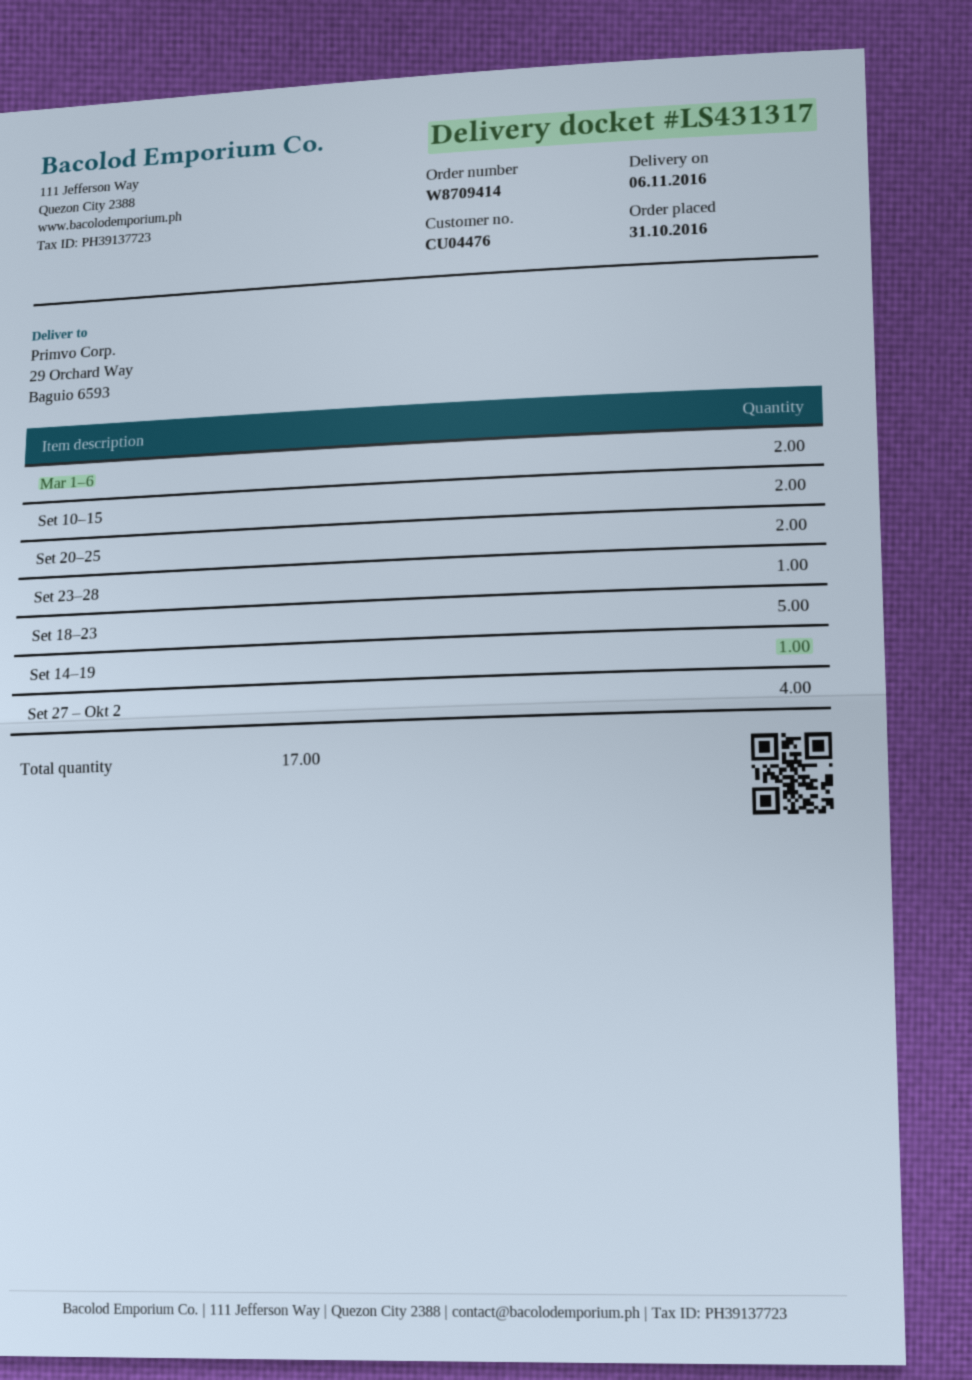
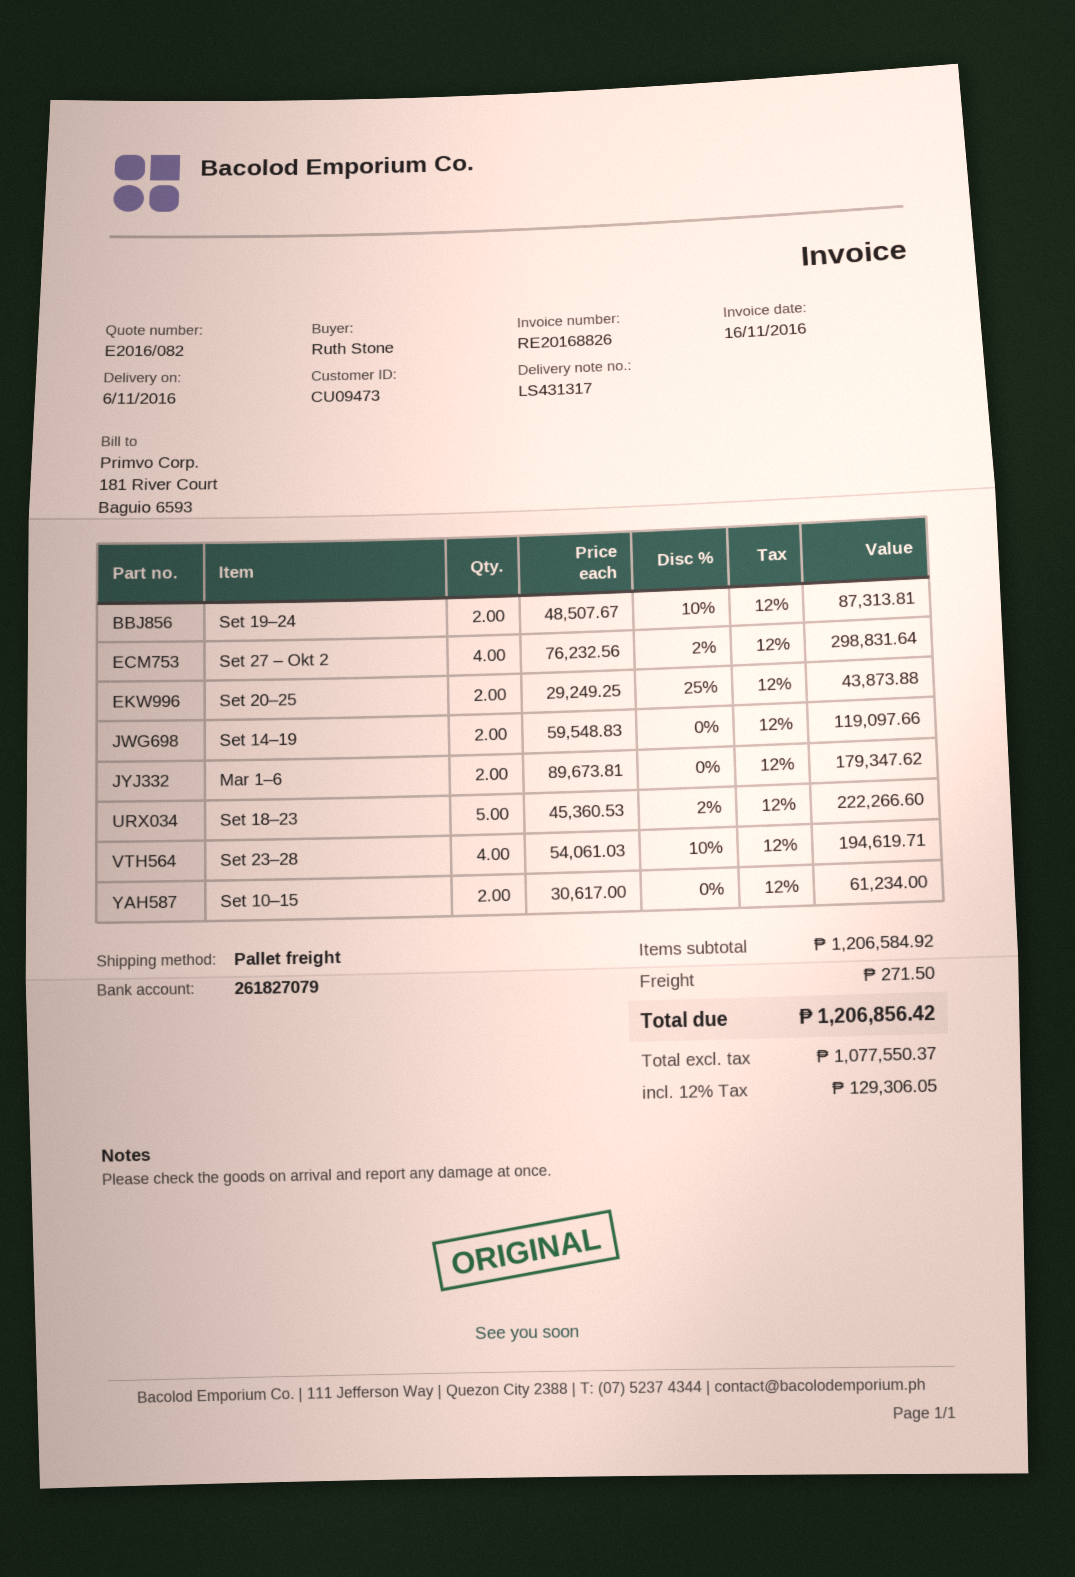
customer number: CU04476 -> CU09473
Set 23–28: 1 -> 4
Set 14–19: 1 -> 2
Set 19–24: none -> 2

